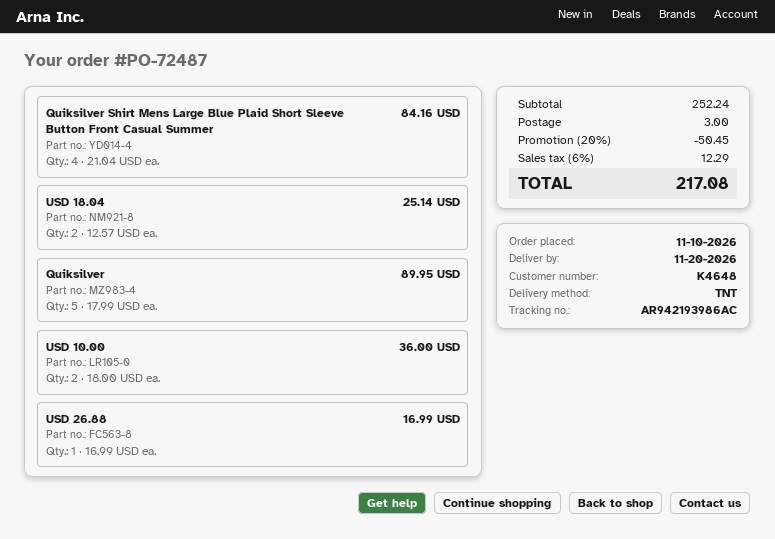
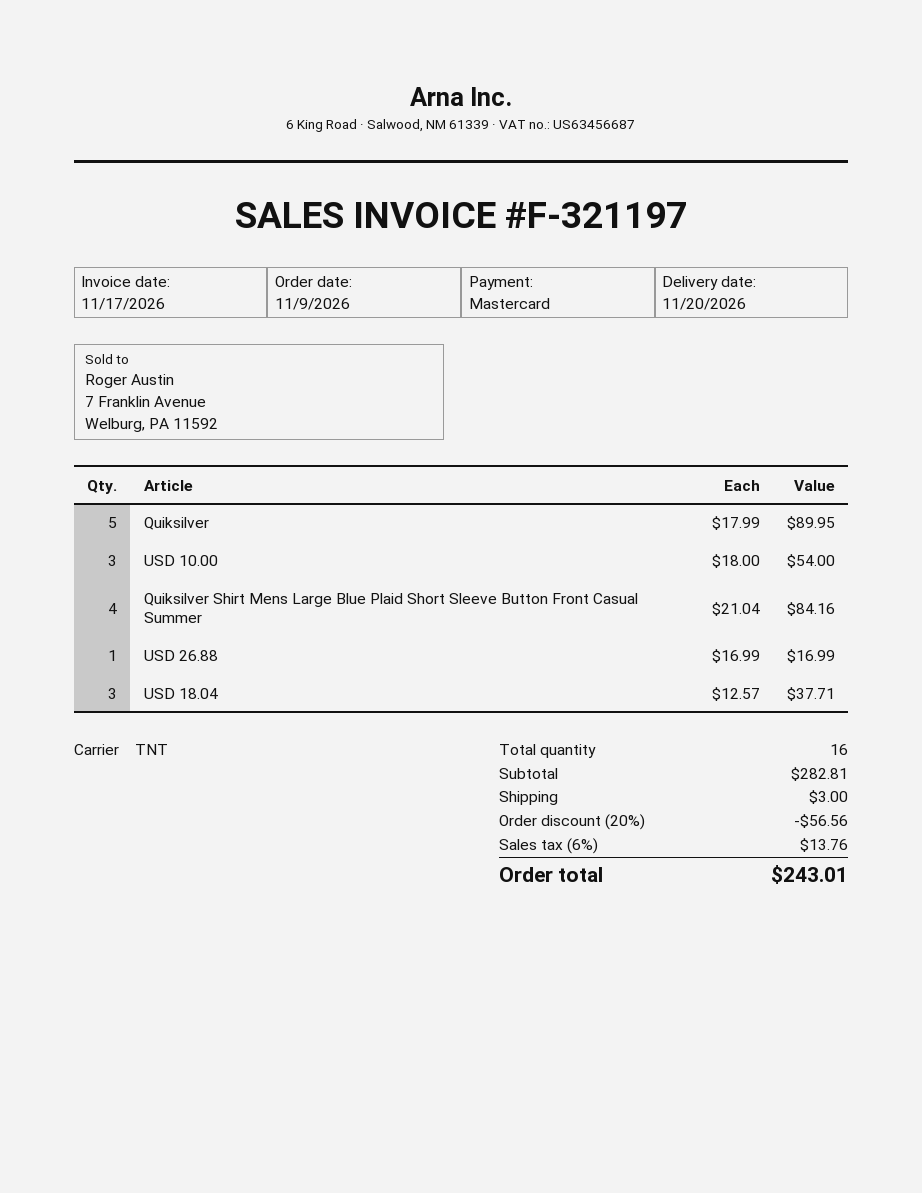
order date: 2026-11-10 -> 2026-11-09
USD 18.04: 2 x 12.57 = 25.14 -> 3 x 12.57 = 37.71
USD 10.00: 2 x 18.00 = 36.00 -> 3 x 18.00 = 54.00
subtotal: 252.24 -> 282.81
discount: 20% = 50.45 -> 20% = 56.56
tax: 6% = 12.29 -> 6% = 13.76
total: 217.08 -> 243.01

